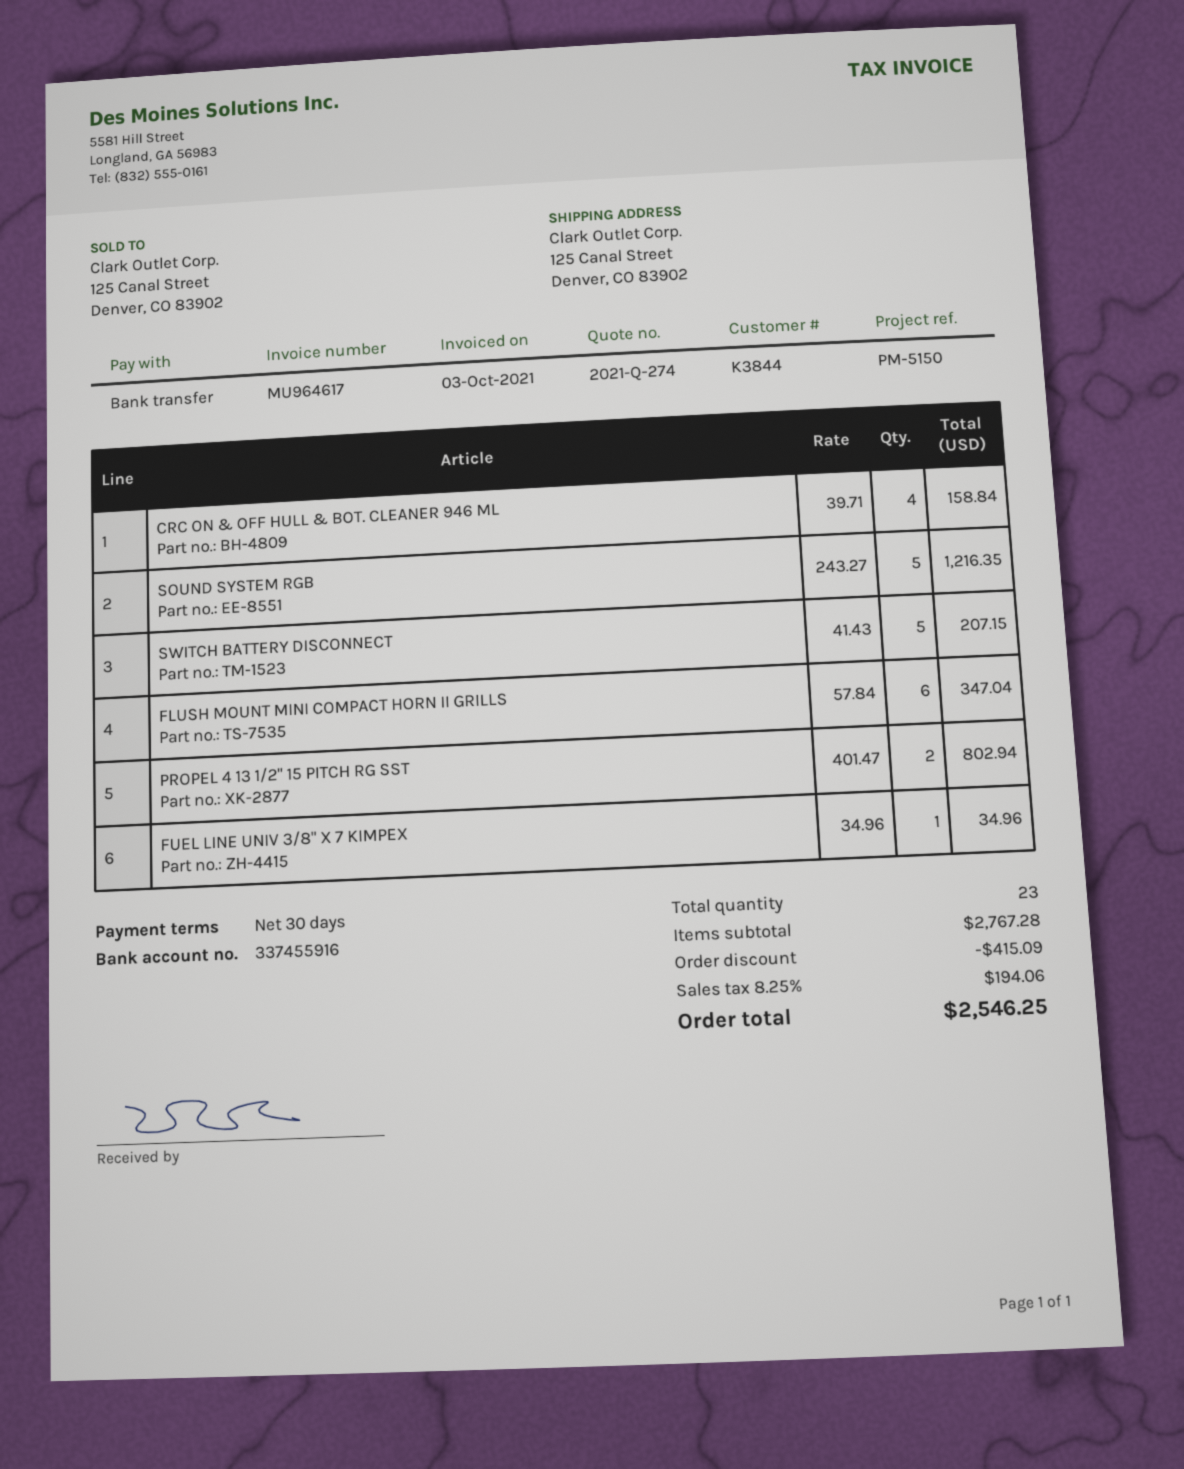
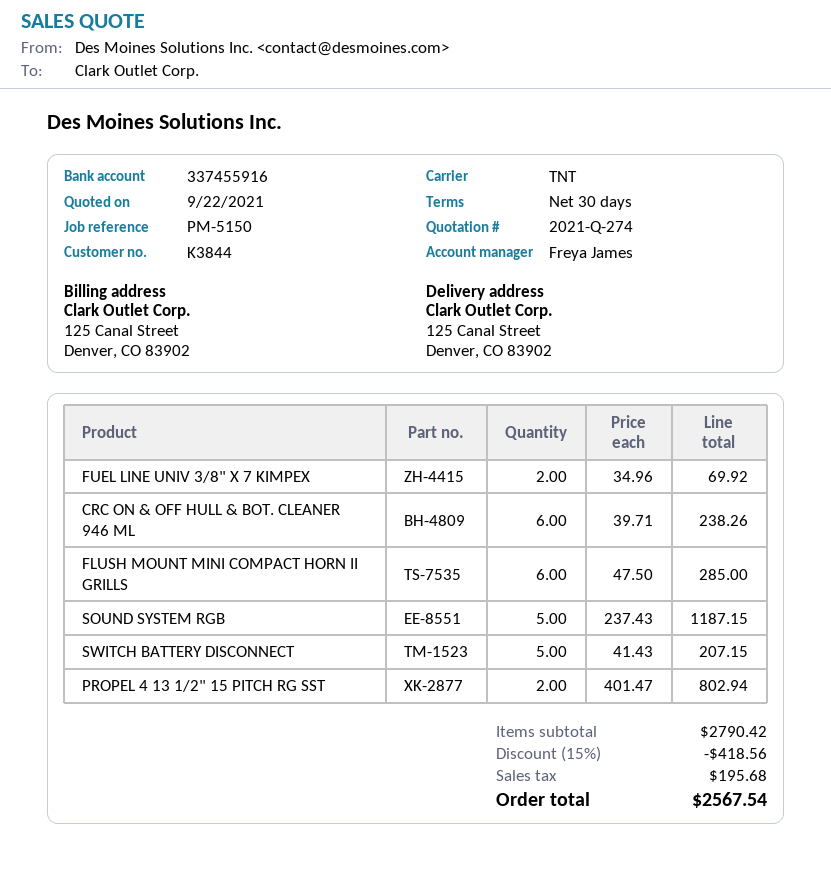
CRC ON & OFF HULL & BOT. CLEANER 946 ML: 4 x 39.71 = 158.84 -> 6 x 39.71 = 238.26
SOUND SYSTEM RGB: 5 x 243.27 = 1216.35 -> 5 x 237.43 = 1187.15
FLUSH MOUNT MINI COMPACT HORN II GRILLS: 6 x 57.84 = 347.04 -> 6 x 47.50 = 285.00
FUEL LINE UNIV 3/8" X 7 KIMPEX: 1 x 34.96 = 34.96 -> 2 x 34.96 = 69.92
subtotal: 2767.28 -> 2790.42
discount: 415.09 -> 418.56
tax: 194.06 -> 195.68
total: 2546.25 -> 2567.54

